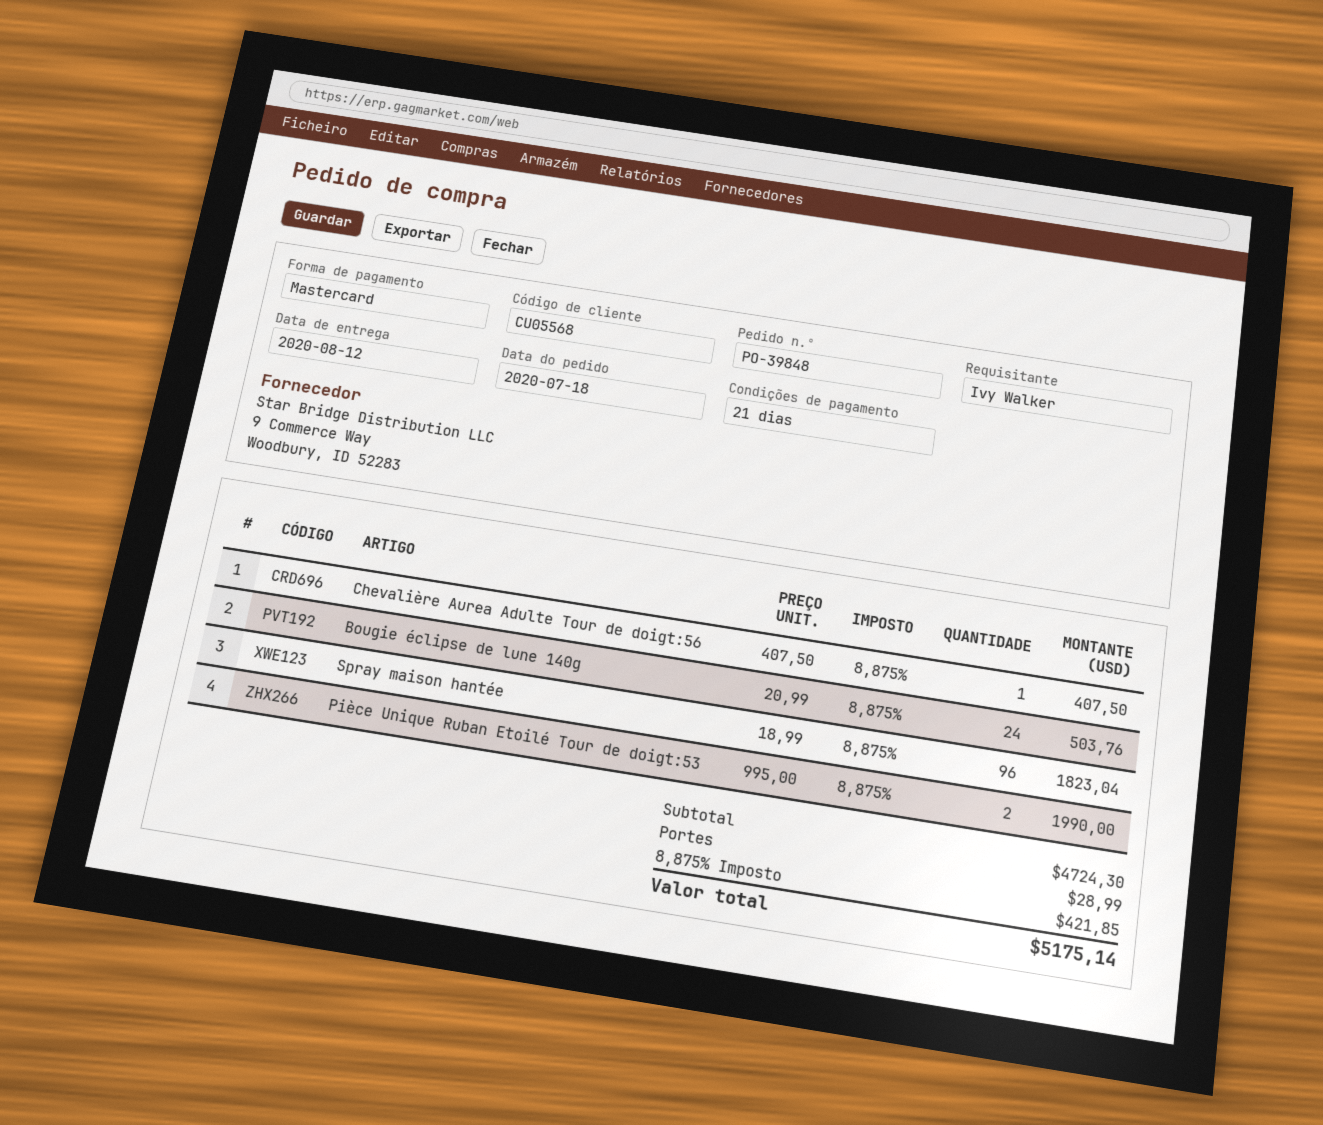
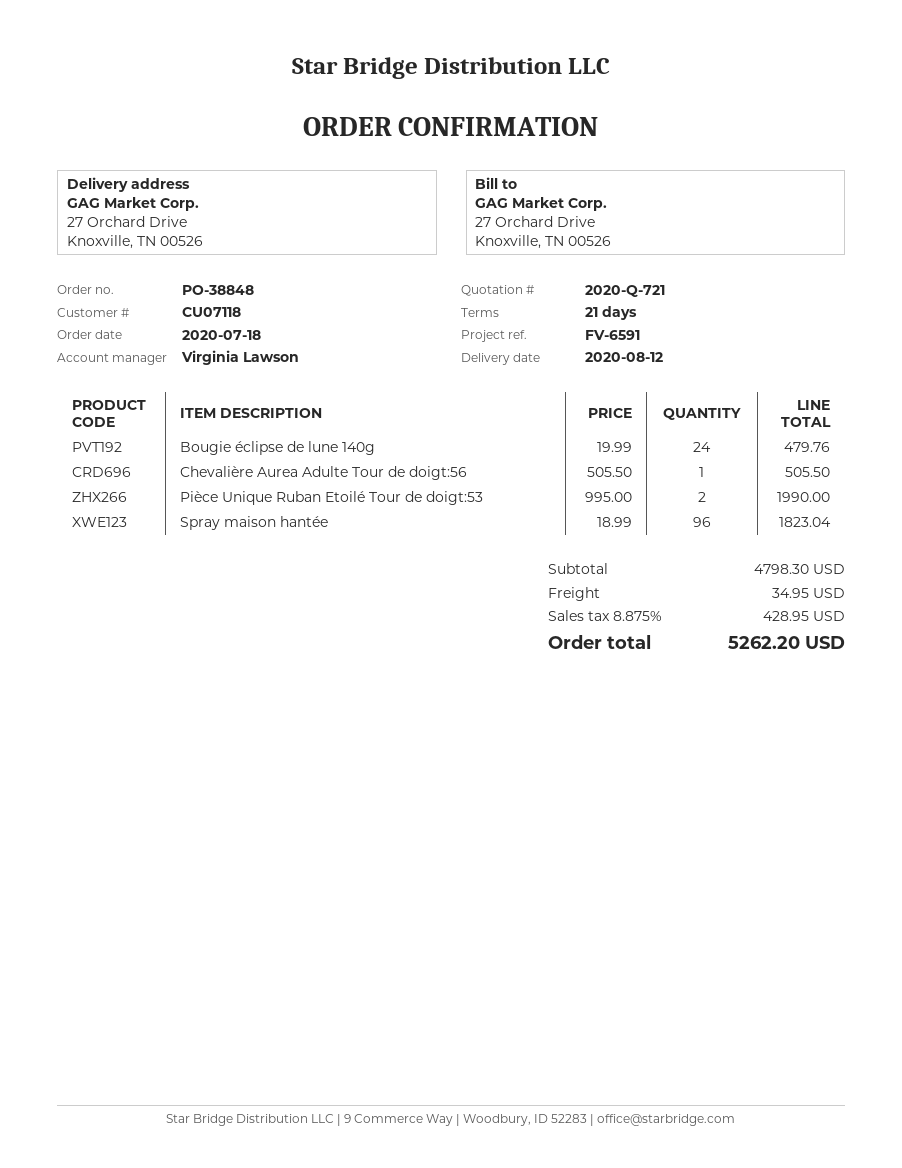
order number: PO-39848 -> PO-38848
customer number: CU05568 -> CU07118
Chevalière Aurea Adulte Tour de doigt:56: 1 x 407.50 = 407.50 -> 1 x 505.50 = 505.50
Bougie éclipse de lune 140g: 24 x 20.99 = 503.76 -> 24 x 19.99 = 479.76
subtotal: 4724.30 -> 4798.30
shipping: 28.99 -> 34.95
tax: 8.875% = 421.85 -> 8.875% = 428.95
total: 5175.14 -> 5262.20

